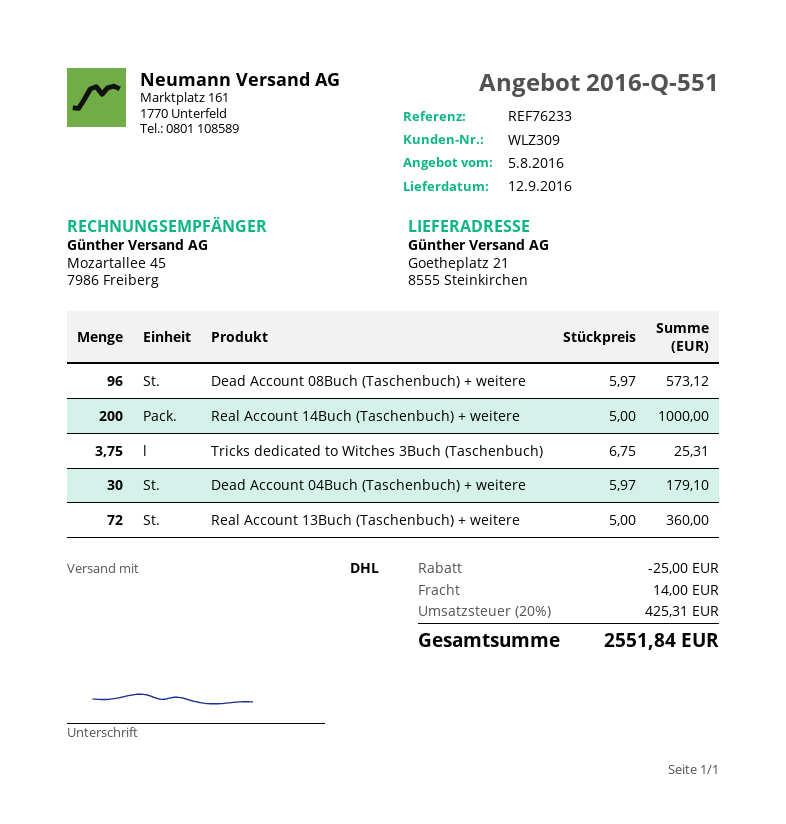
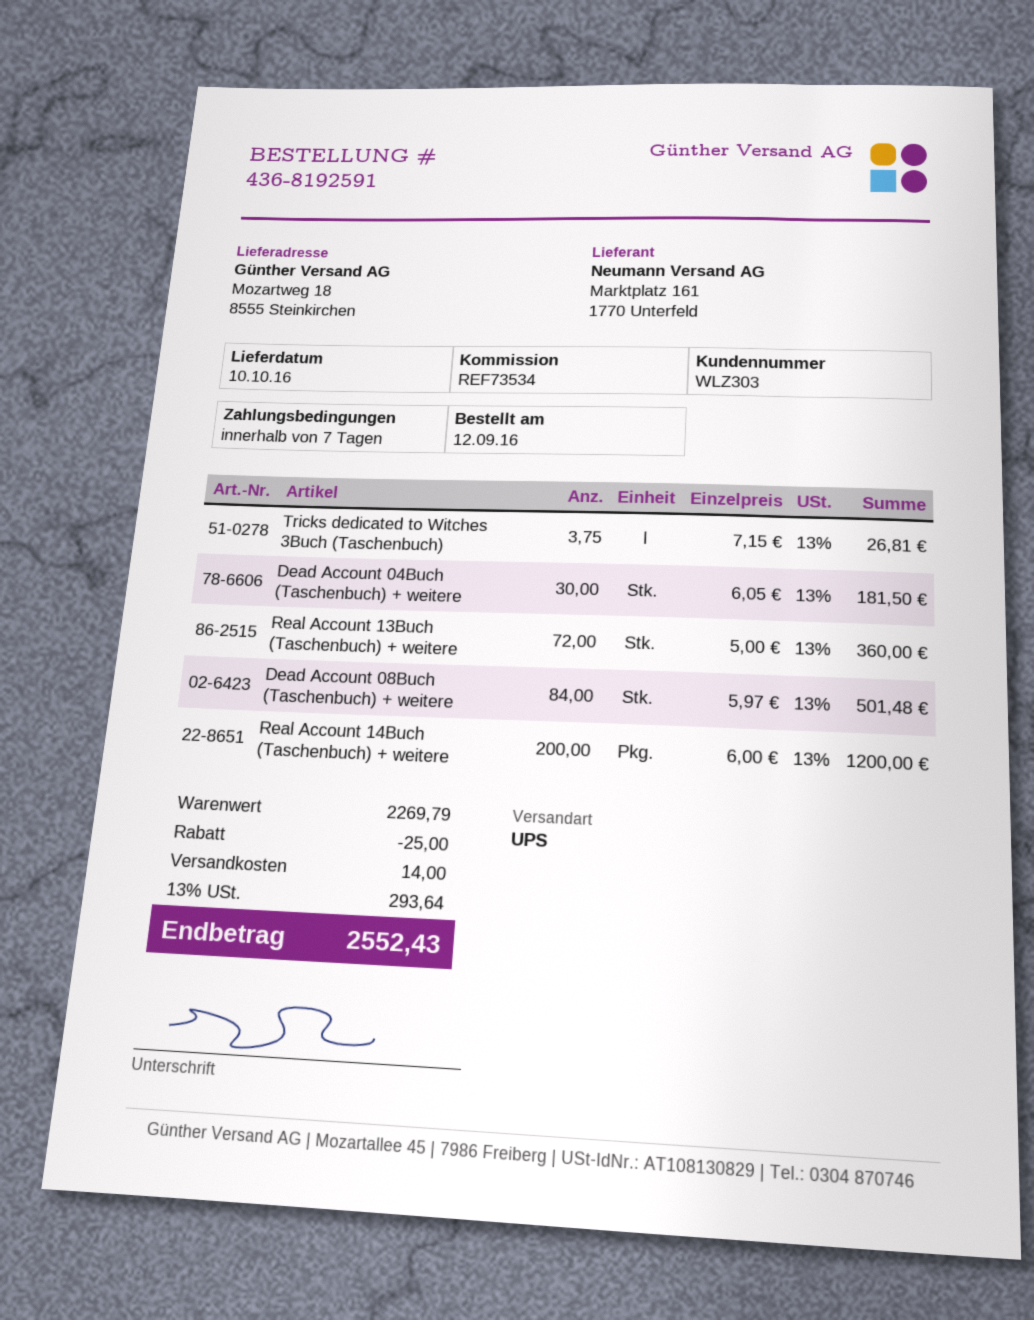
delivery date: 2016-09-12 -> 2016-10-10
customer number: WLZ309 -> WLZ303
reference: REF76233 -> REF73534
shipping method: DHL -> UPS
ship to: Goetheplatz 21, 8555 Steinkirchen -> Mozartweg 18, 8555 Steinkirchen
Dead Account 08Buch (Taschenbuch) + weitere: 96 x 5.97 = 573.12 -> 84 x 5.97 = 501.48
Real Account 14Buch (Taschenbuch) + weitere: 200 x 5.00 = 1000.00 -> 200 x 6.00 = 1200.00
Tricks dedicated to Witches 3Buch (Taschenbuch): 3.75 x 6.75 = 25.31 -> 3.75 x 7.15 = 26.81
Dead Account 04Buch (Taschenbuch) + weitere: 30 x 5.97 = 179.10 -> 30 x 6.05 = 181.50
tax: 20% = 425.31 -> 13% = 293.64
total: 2551.84 -> 2552.43

